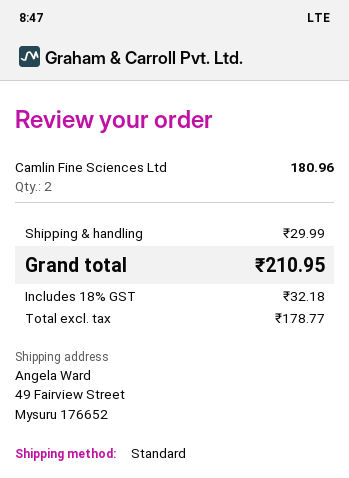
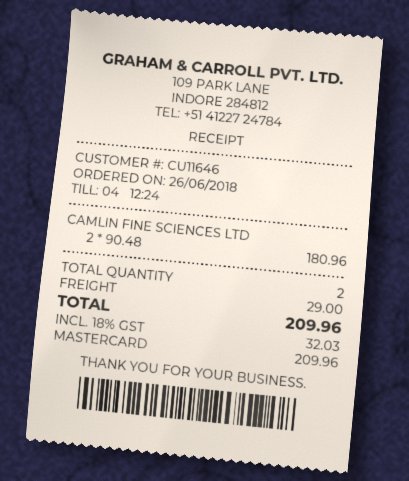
shipping: 29.99 -> 29.00
tax: 18% = 32.18 -> 18% = 32.03
total: 210.95 -> 209.96

